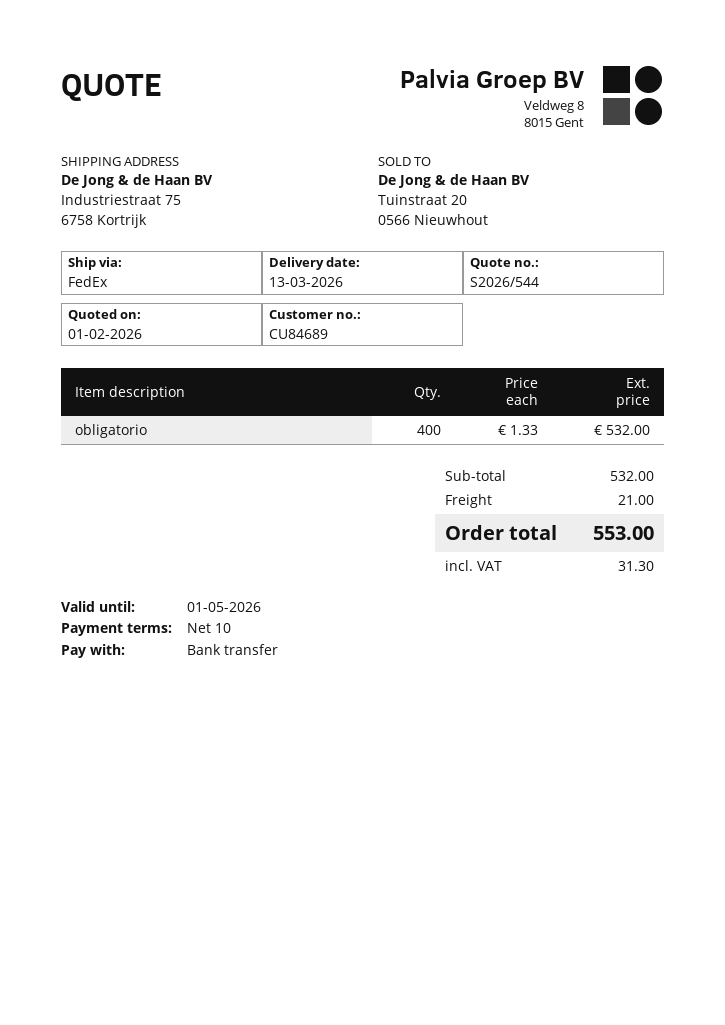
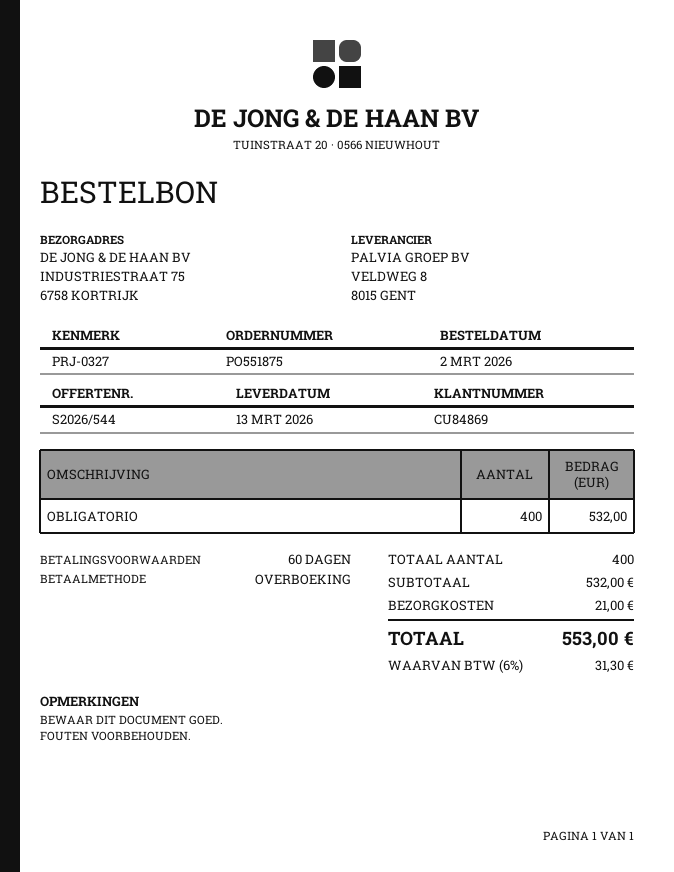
payment terms: 10 days -> 60 days
customer number: CU84689 -> CU84869

